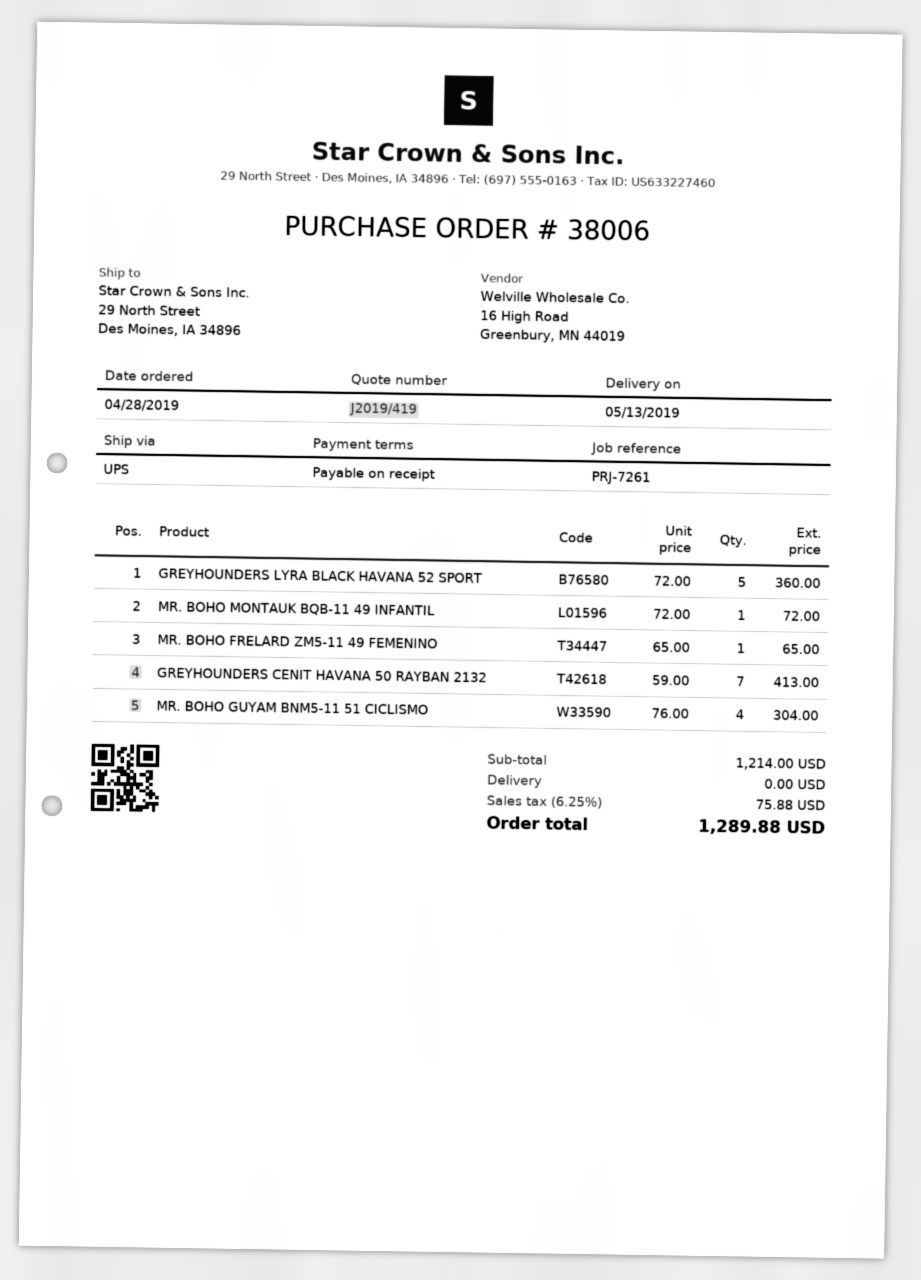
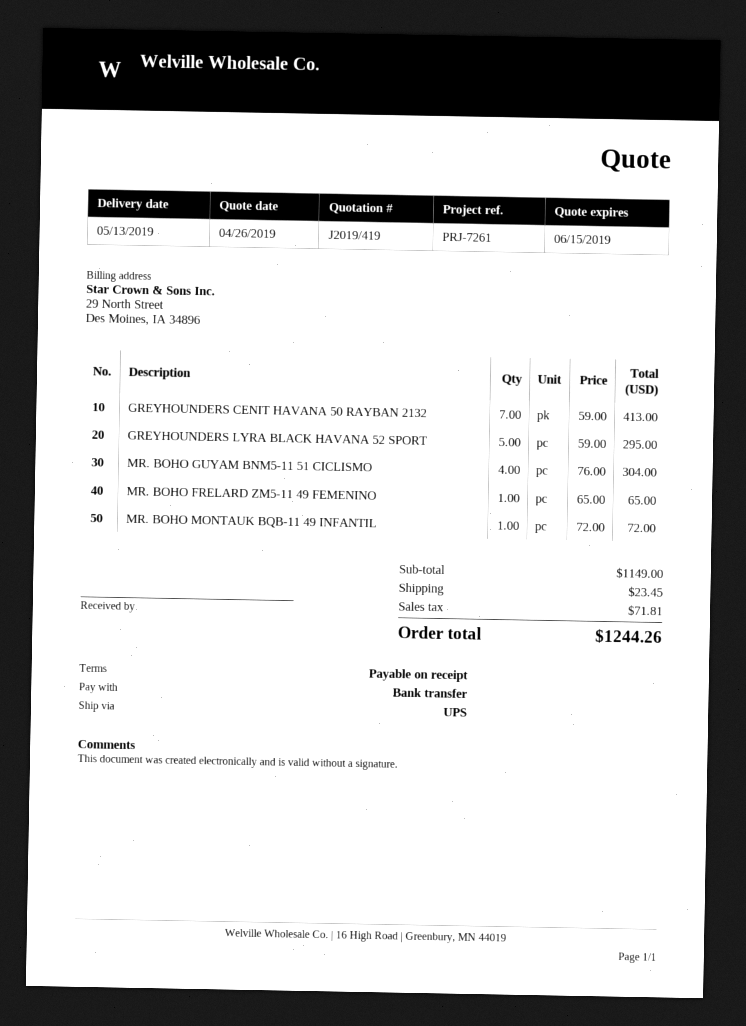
GREYHOUNDERS LYRA BLACK HAVANA 52 SPORT: 5 x 72.00 = 360.00 -> 5 x 59.00 = 295.00
subtotal: 1214.00 -> 1149.00
shipping: 0.00 -> 23.45
tax: 75.88 -> 71.81
total: 1289.88 -> 1244.26

